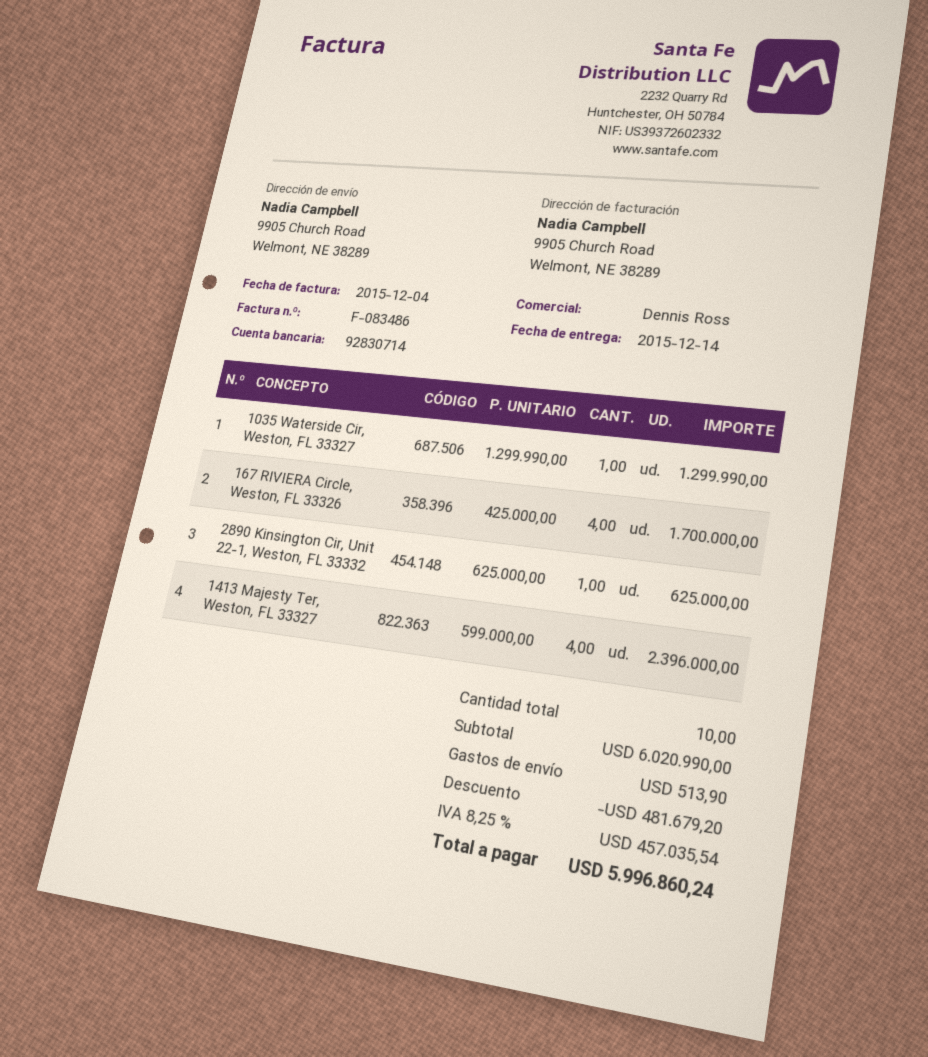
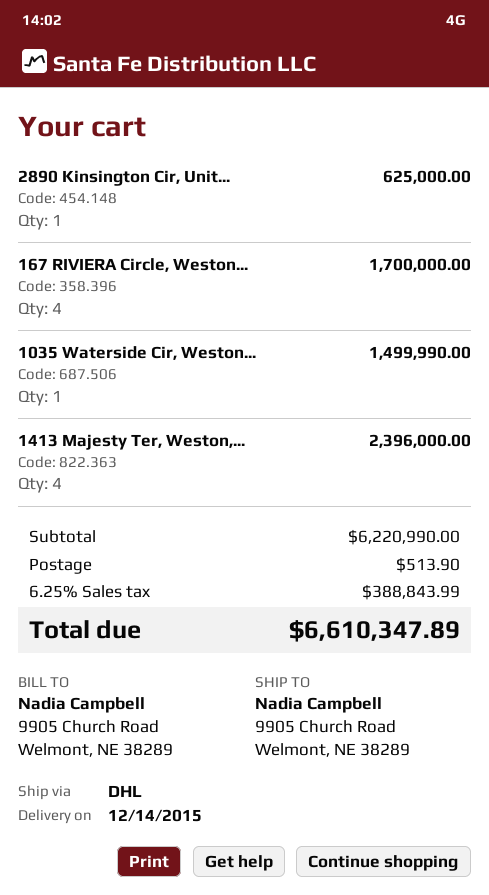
1035 Waterside Cir, Weston, FL 33327: 1 for 1299990.00 -> 1 for 1499990.00
subtotal: 6020990.00 -> 6220990.00
discount: 481679.20 -> none
tax: 8.25% = 457035.54 -> 6.25% = 388843.99
total: 5996860.24 -> 6610347.89

